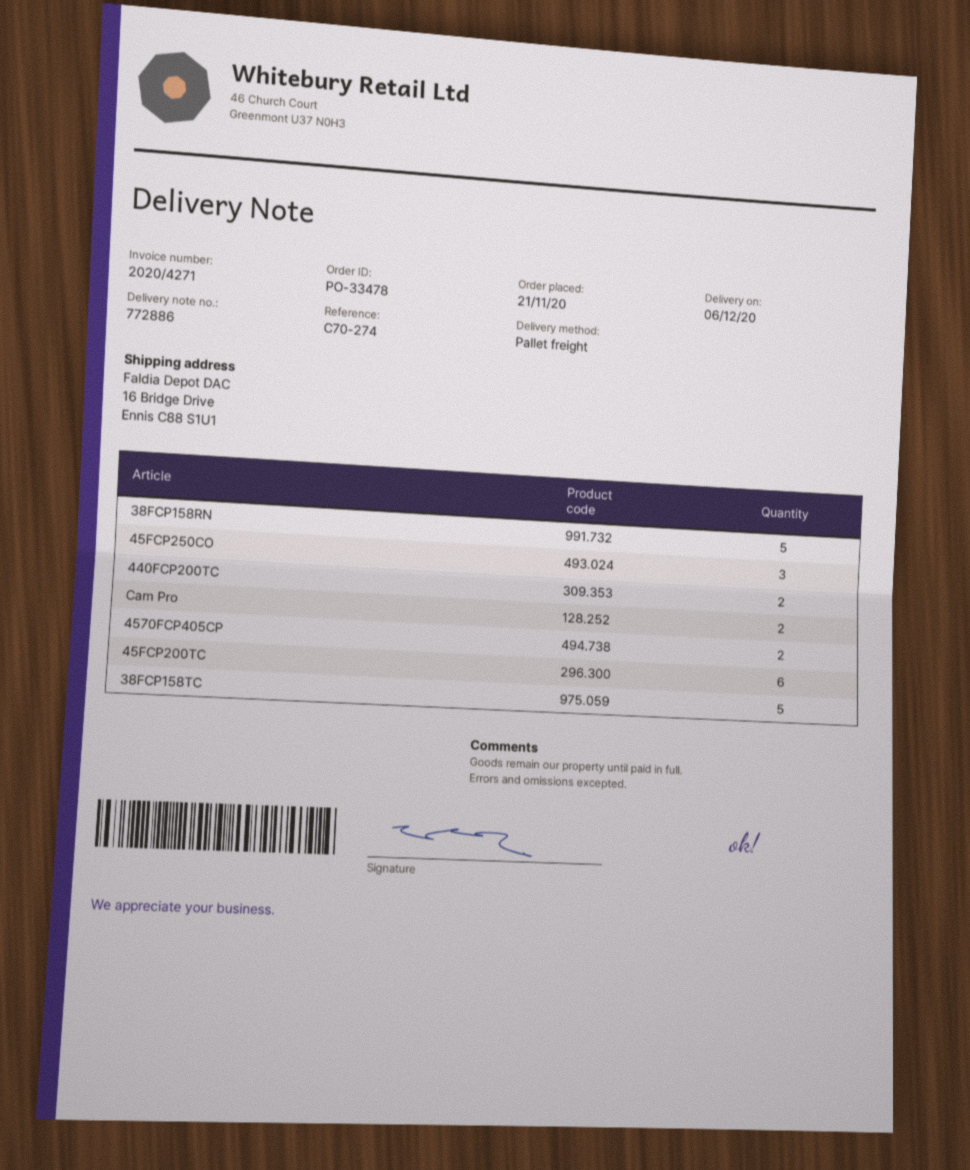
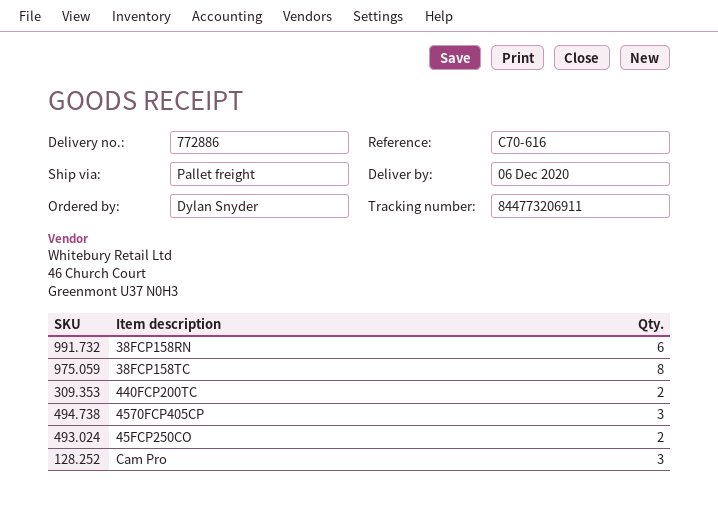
reference: C70-274 -> C70-616
38FCP158RN: 5 -> 6
45FCP250CO: 3 -> 2
Cam Pro: 2 -> 3
4570FCP405CP: 2 -> 3
45FCP200TC: 6 -> none
38FCP158TC: 5 -> 8

